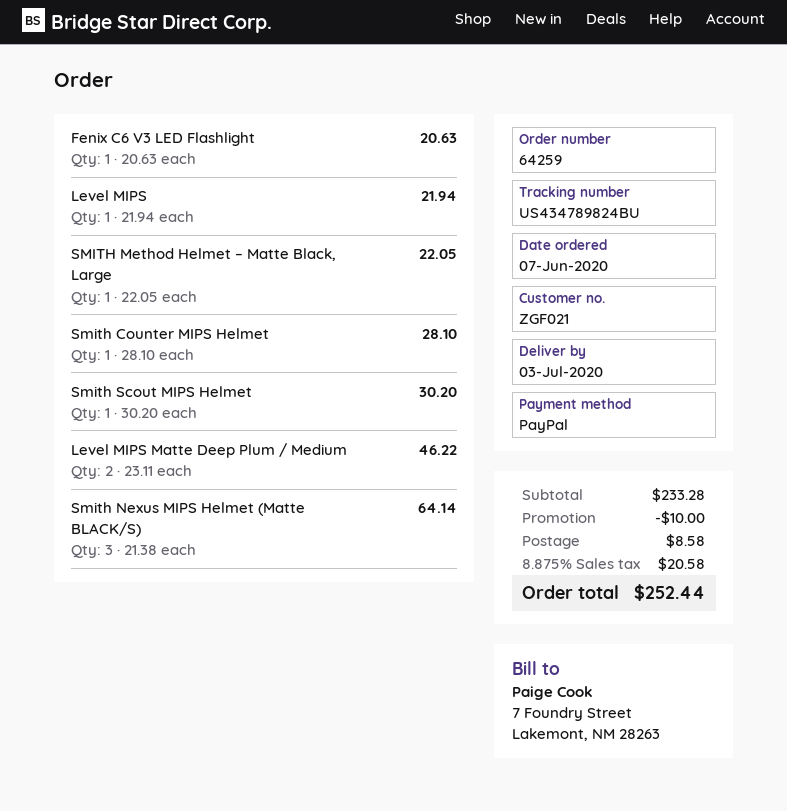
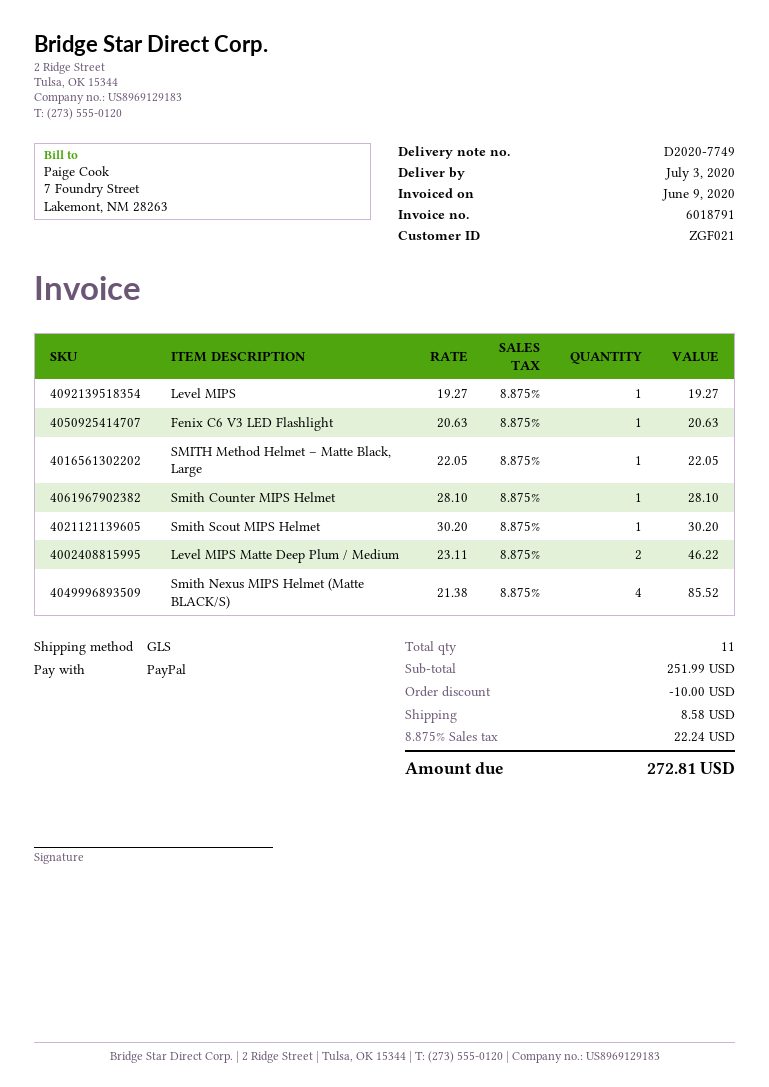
Level MIPS: 1 x 21.94 = 21.94 -> 1 x 19.27 = 19.27
Smith Nexus MIPS Helmet (Matte BLACK/S): 3 x 21.38 = 64.14 -> 4 x 21.38 = 85.52
subtotal: 233.28 -> 251.99
tax: 8.875% = 20.58 -> 8.875% = 22.24
total: 252.44 -> 272.81

